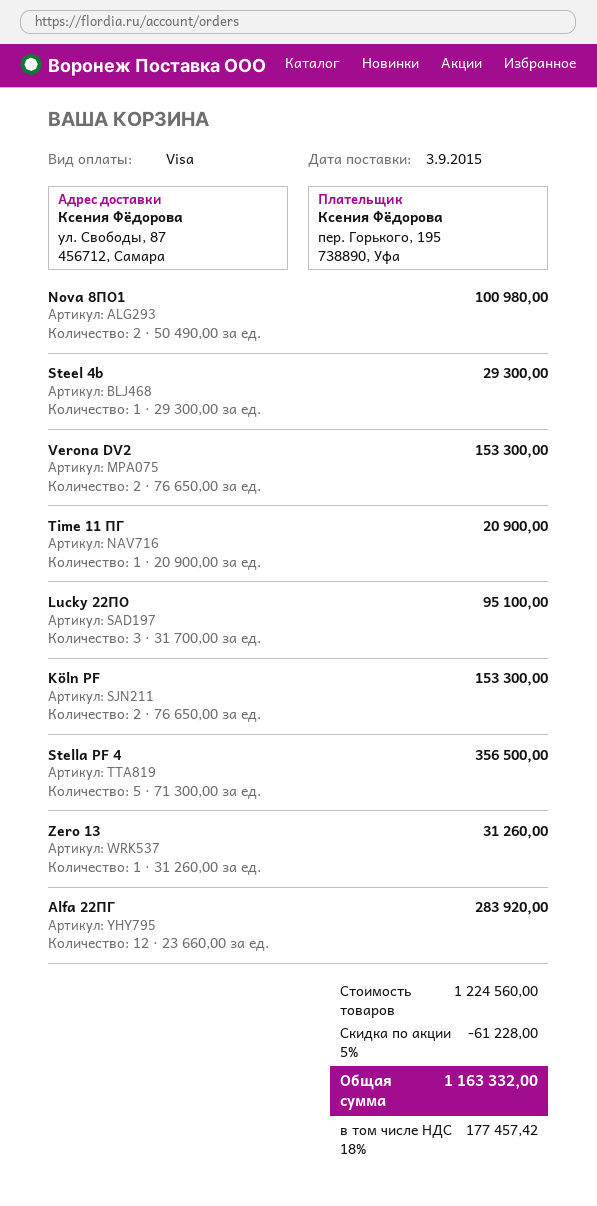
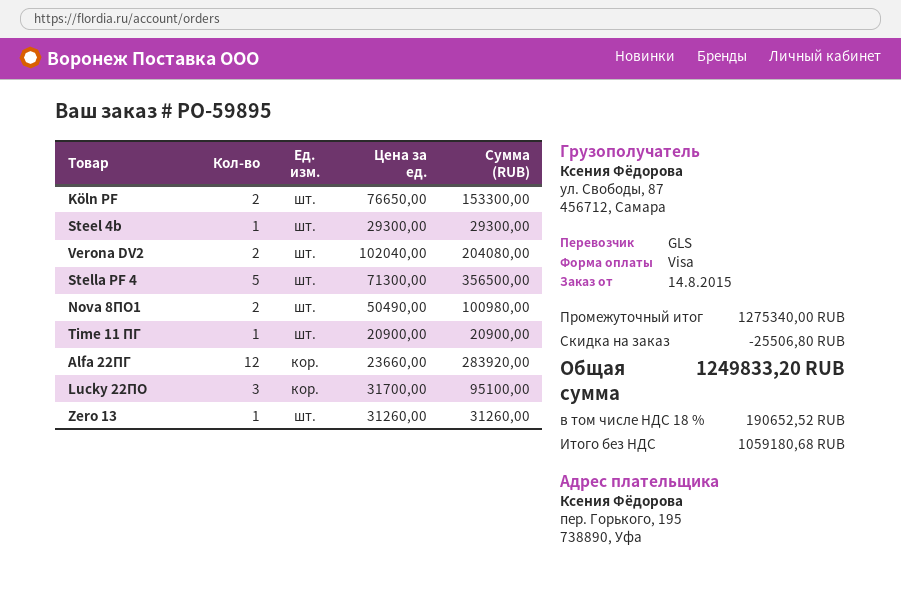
Verona DV2: 2 x 76650.00 = 153300.00 -> 2 x 102040.00 = 204080.00
subtotal: 1224560.00 -> 1275340.00
discount: 61228.00 -> 25506.80
tax: 18% = 177457.42 -> 18% = 190652.52
total: 1163332.00 -> 1249833.20

